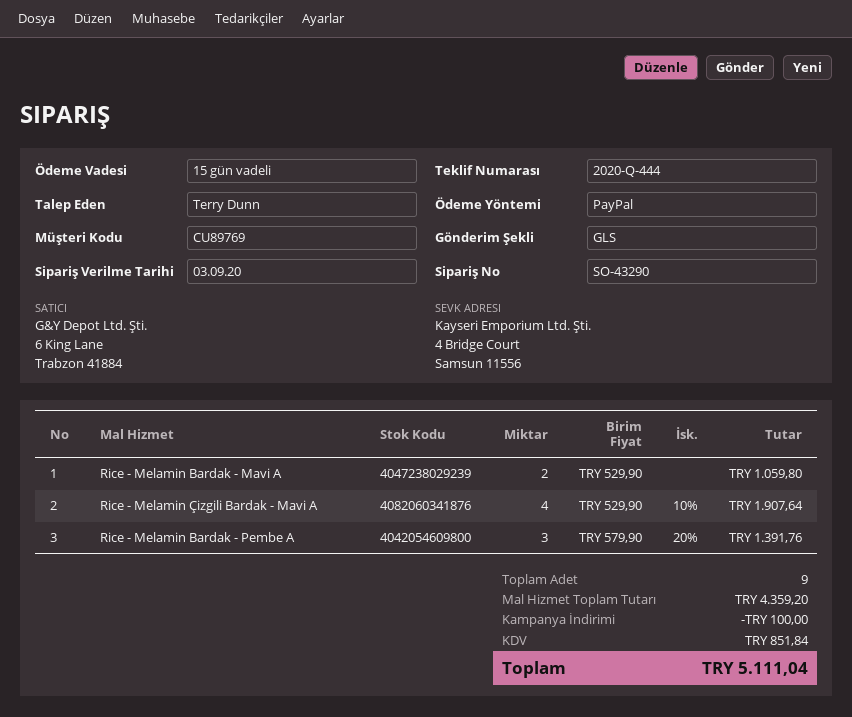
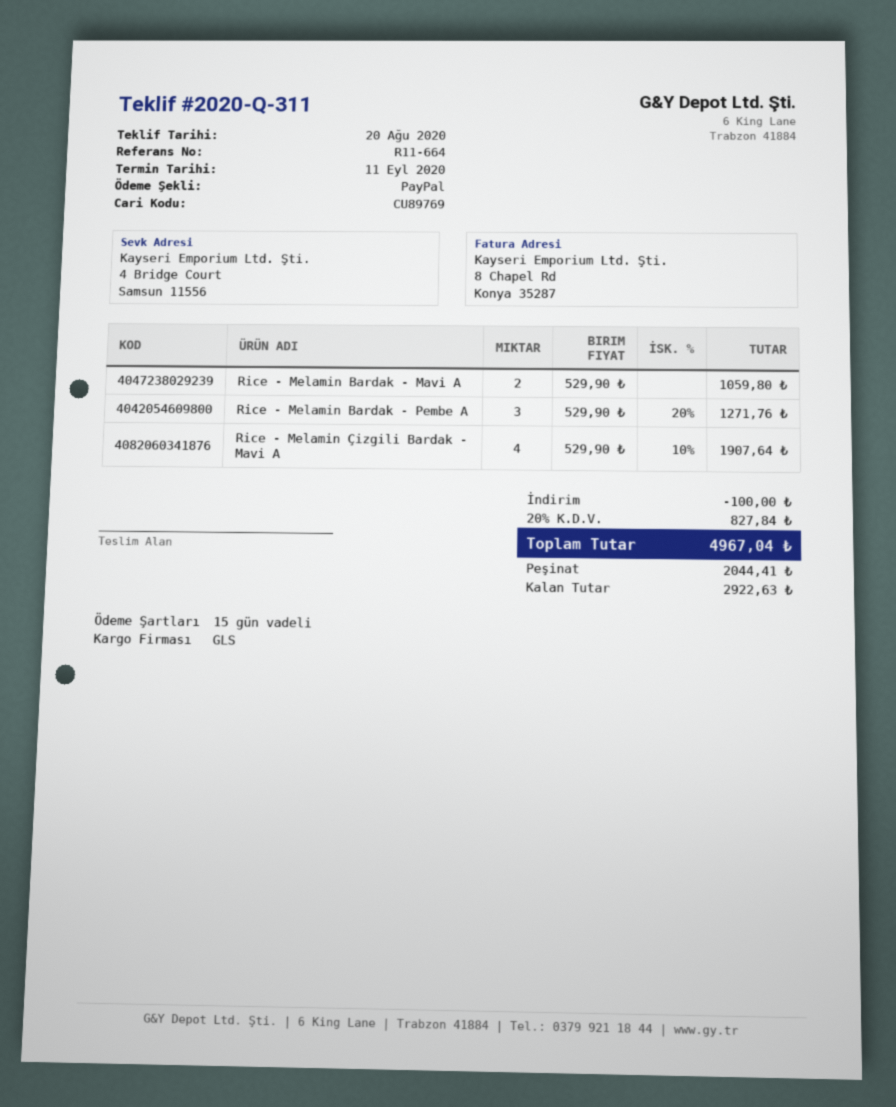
quote number: 2020-Q-444 -> 2020-Q-311
Rice - Melamin Bardak - Pembe A: 3 x 579.90 - 20% = 1391.76 -> 3 x 529.90 - 20% = 1271.76
tax: 851.84 -> 827.84
total: 5111.04 -> 4967.04

